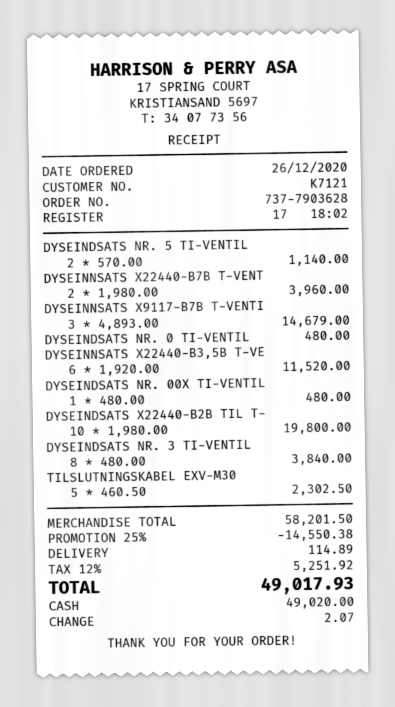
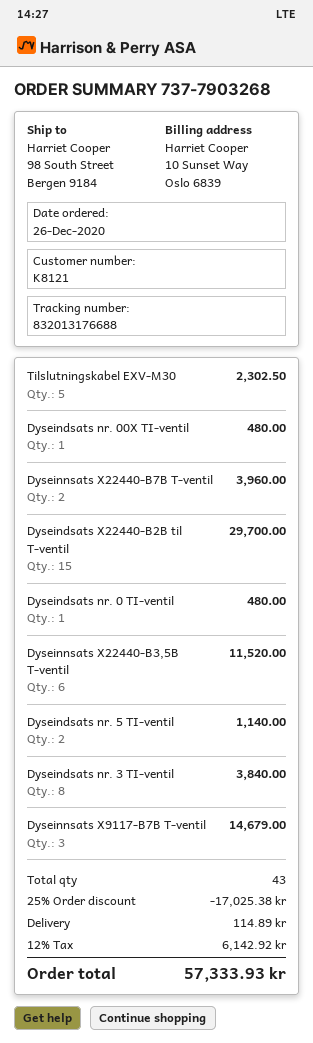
order number: 737-7903628 -> 737-7903268
customer number: K7121 -> K8121
DYSEINDSATS X22440-B2B TIL T-: 10 for 19800.00 -> 15 for 29700.00
discount: 25% = 14550.38 -> 25% = 17025.38
tax: 12% = 5251.92 -> 12% = 6142.92
total: 49017.93 -> 57333.93

